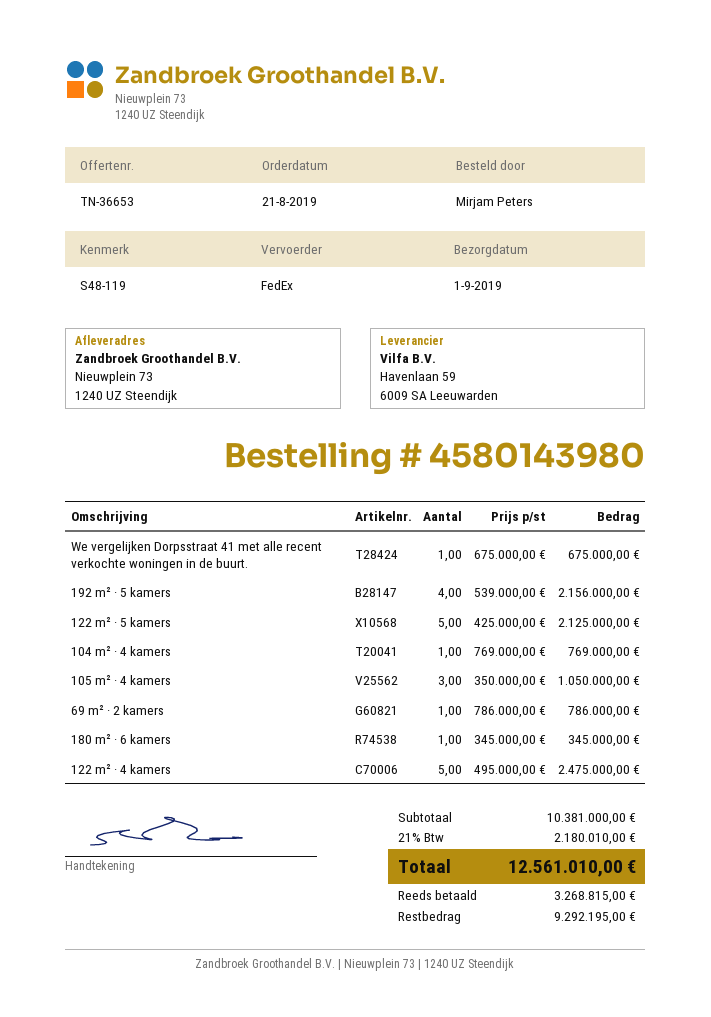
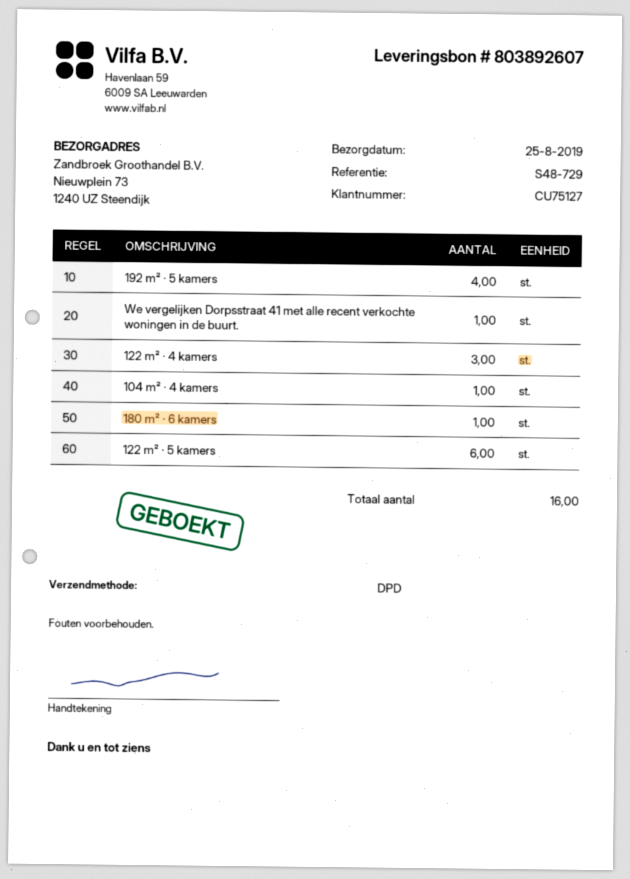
delivery date: 2019-09-01 -> 2019-08-25
reference: S48-119 -> S48-729
shipping method: FedEx -> DPD
122 m² · 5 kamers: 5 -> 6
105 m² · 4 kamers: 3 -> none
69 m² · 2 kamers: 1 -> none
122 m² · 4 kamers: 5 -> 3

